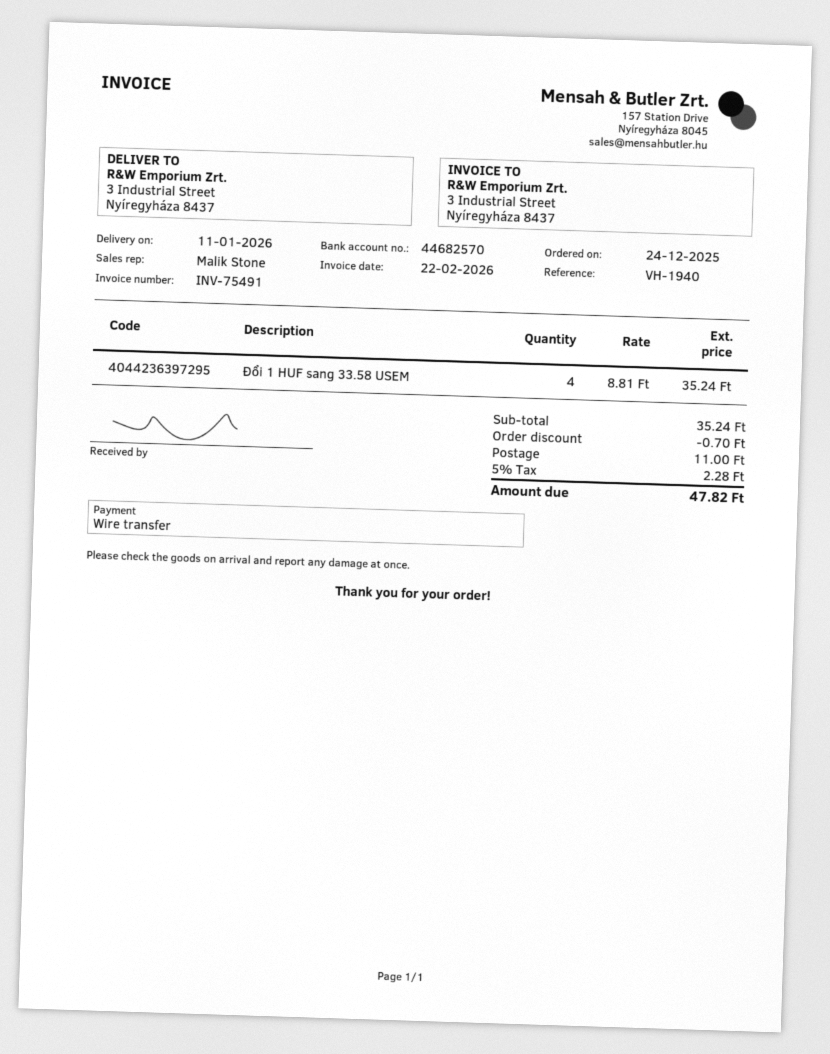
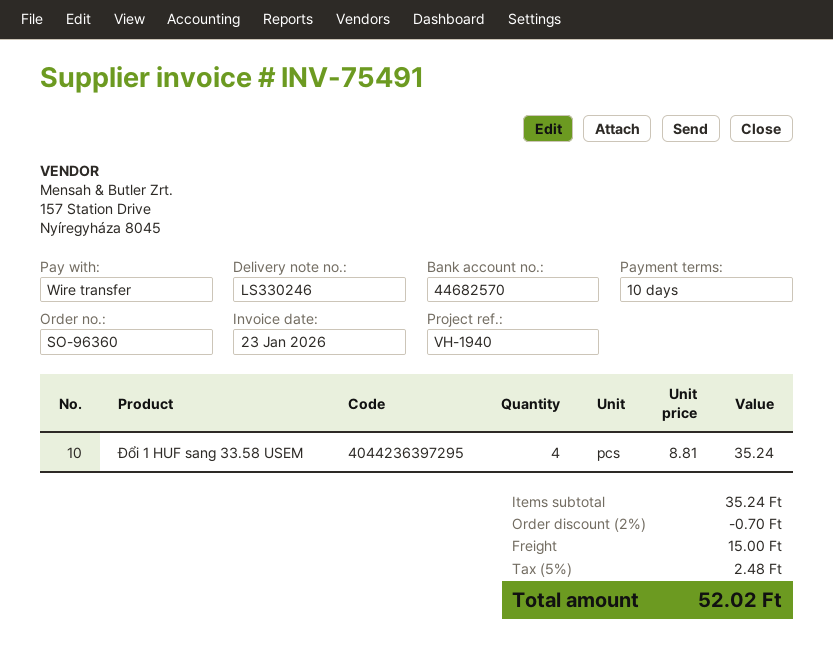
invoice date: 2026-02-22 -> 2026-01-23
shipping: 11.00 -> 15.00
tax: 5% = 2.28 -> 5% = 2.48
total: 47.82 -> 52.02

